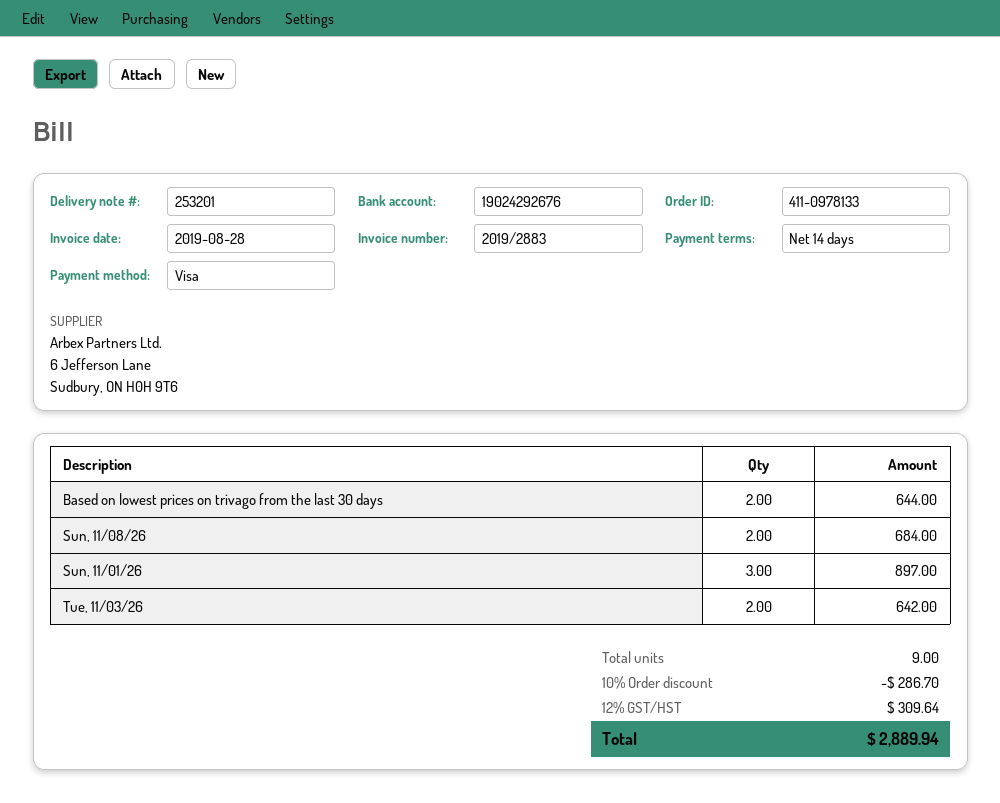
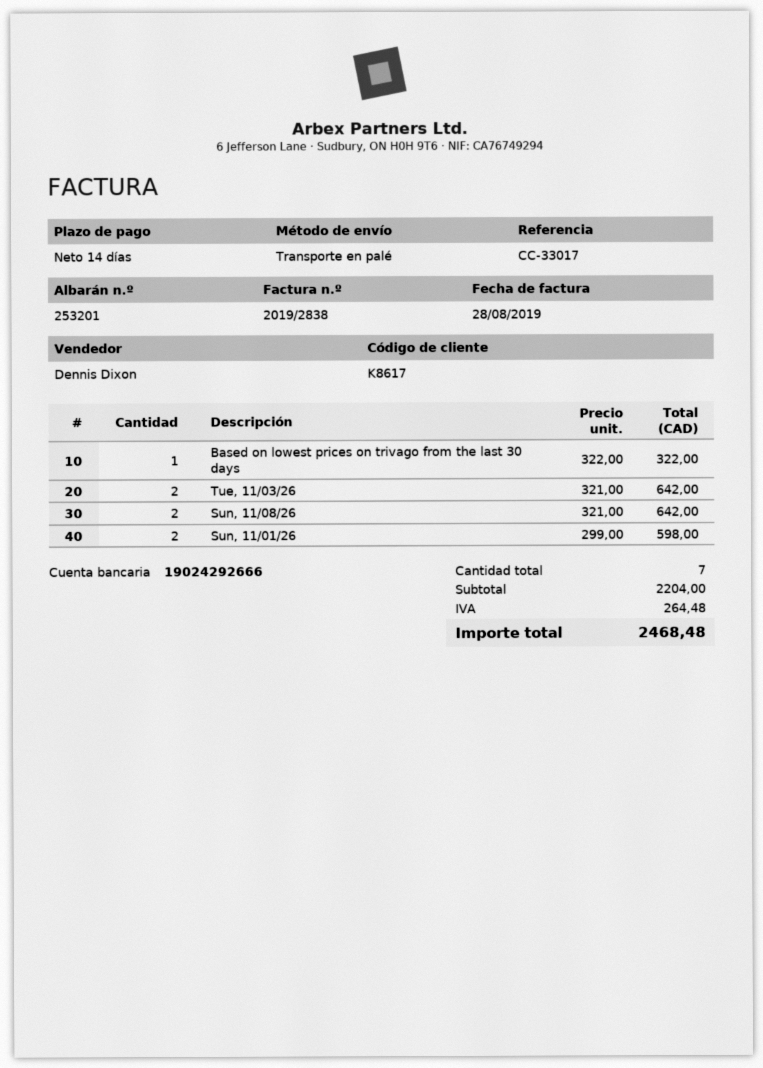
invoice number: 2019/2883 -> 2019/2838
bank account: 19024292676 -> 19024292666
Based on lowest prices on trivago from the last 30 days: 2 for 644.00 -> 1 for 322.00
Sun, 11/08/26: 2 for 684.00 -> 2 for 642.00
Sun, 11/01/26: 3 for 897.00 -> 2 for 598.00
total quantity: 9 -> 7
discount: 10% = 286.70 -> none
tax: 309.64 -> 264.48
total: 2889.94 -> 2468.48

